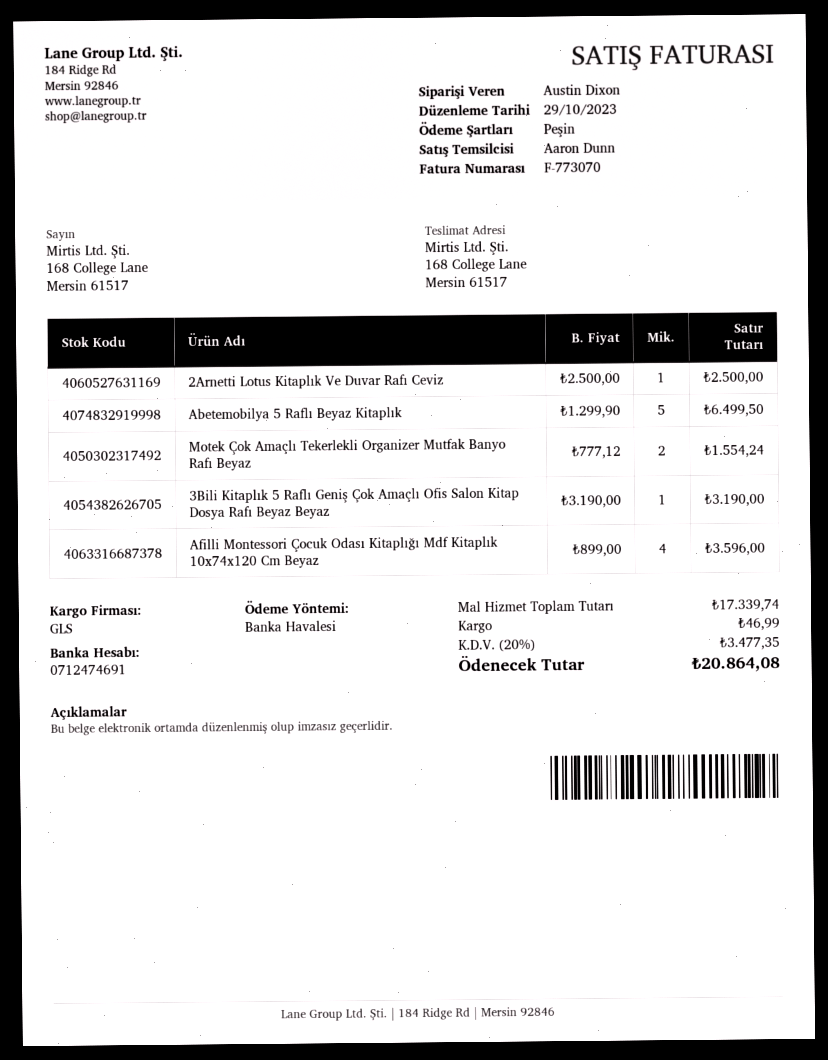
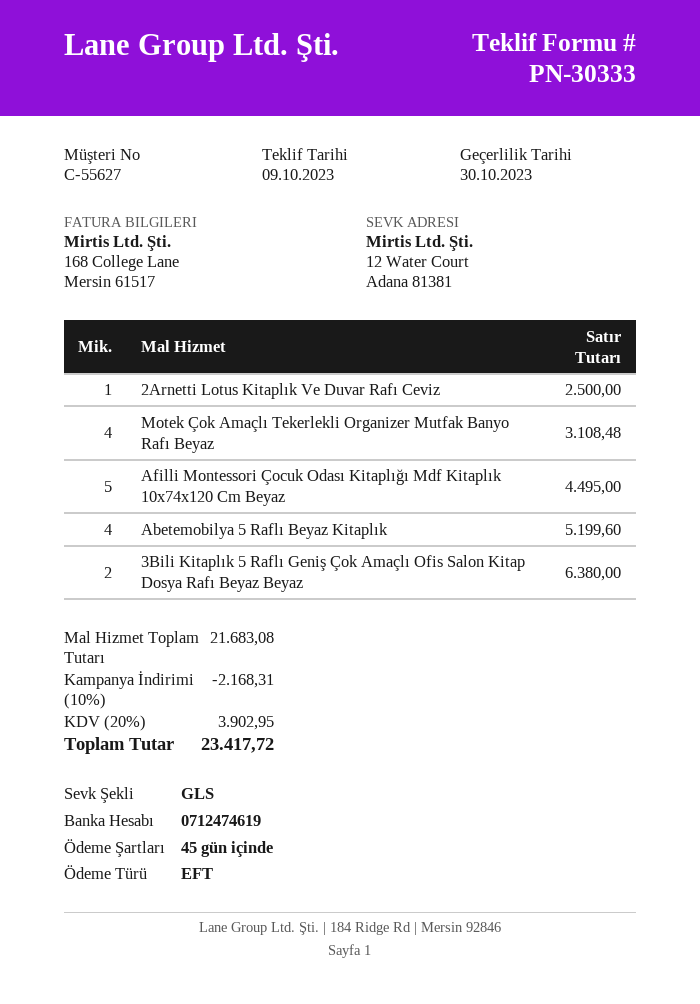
payment terms: on receipt -> 45 days
bank account: 0712474691 -> 0712474619
ship to: 168 College Lane, Mersin 61517 -> 12 Water Court, Adana 81381
Abetemobilya 5 Raflı Beyaz Kitaplık: 5 for 6499.50 -> 4 for 5199.60
Motek Çok Amaçlı Tekerlekli Organizer Mutfak Banyo Rafı Beyaz: 2 for 1554.24 -> 4 for 3108.48
3Bili Kitaplık 5 Raflı Geniş Çok Amaçlı Ofis Salon Kitap Dosya Rafı Beyaz Beyaz: 1 for 3190.00 -> 2 for 6380.00
Afilli Montessori Çocuk Odası Kitaplığı Mdf Kitaplık 10x74x120 Cm Beyaz: 4 for 3596.00 -> 5 for 4495.00
subtotal: 17339.74 -> 21683.08
discount: none -> 10% = 2168.31
shipping: 46.99 -> none
tax: 20% = 3477.35 -> 20% = 3902.95
total: 20864.08 -> 23417.72

